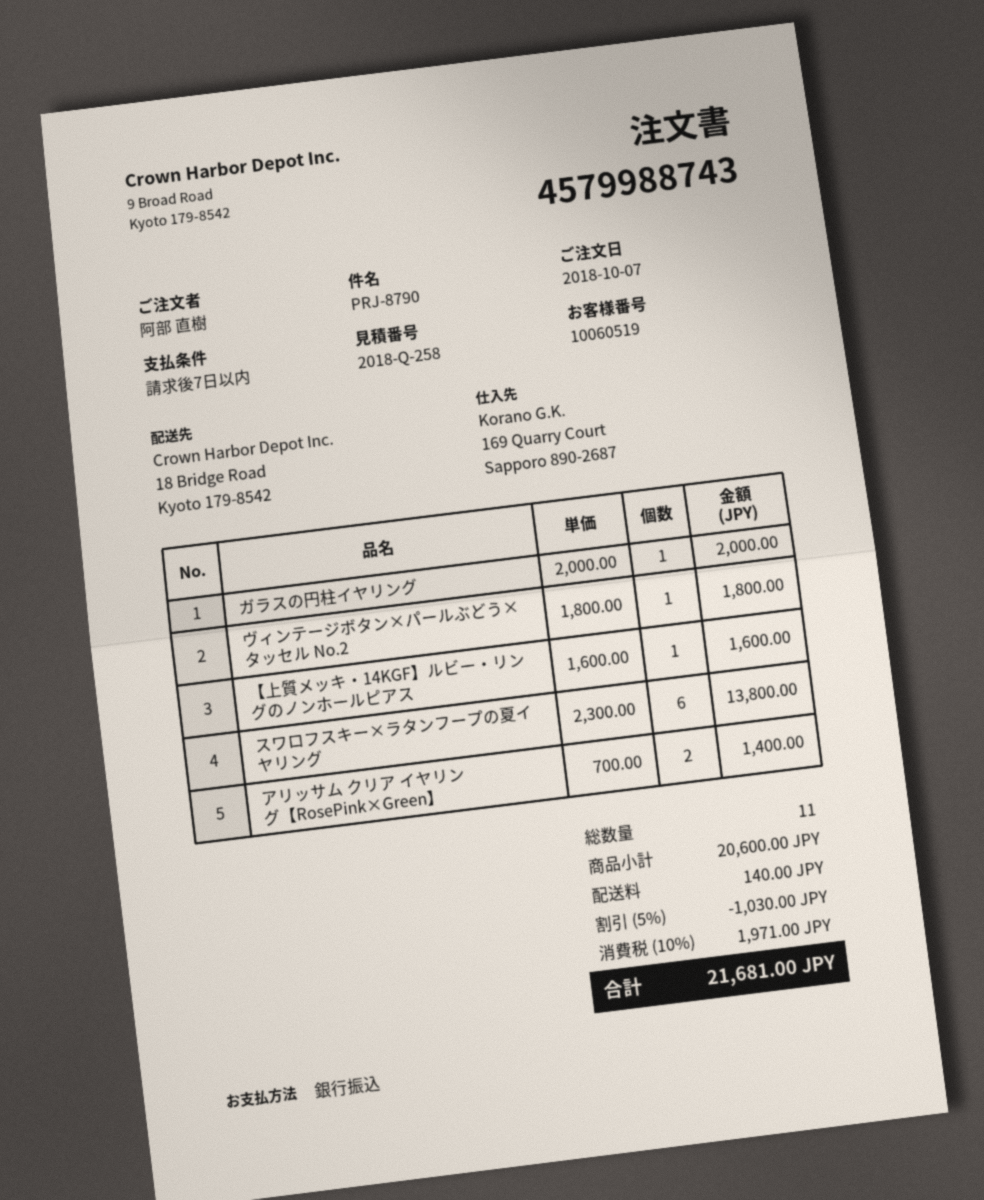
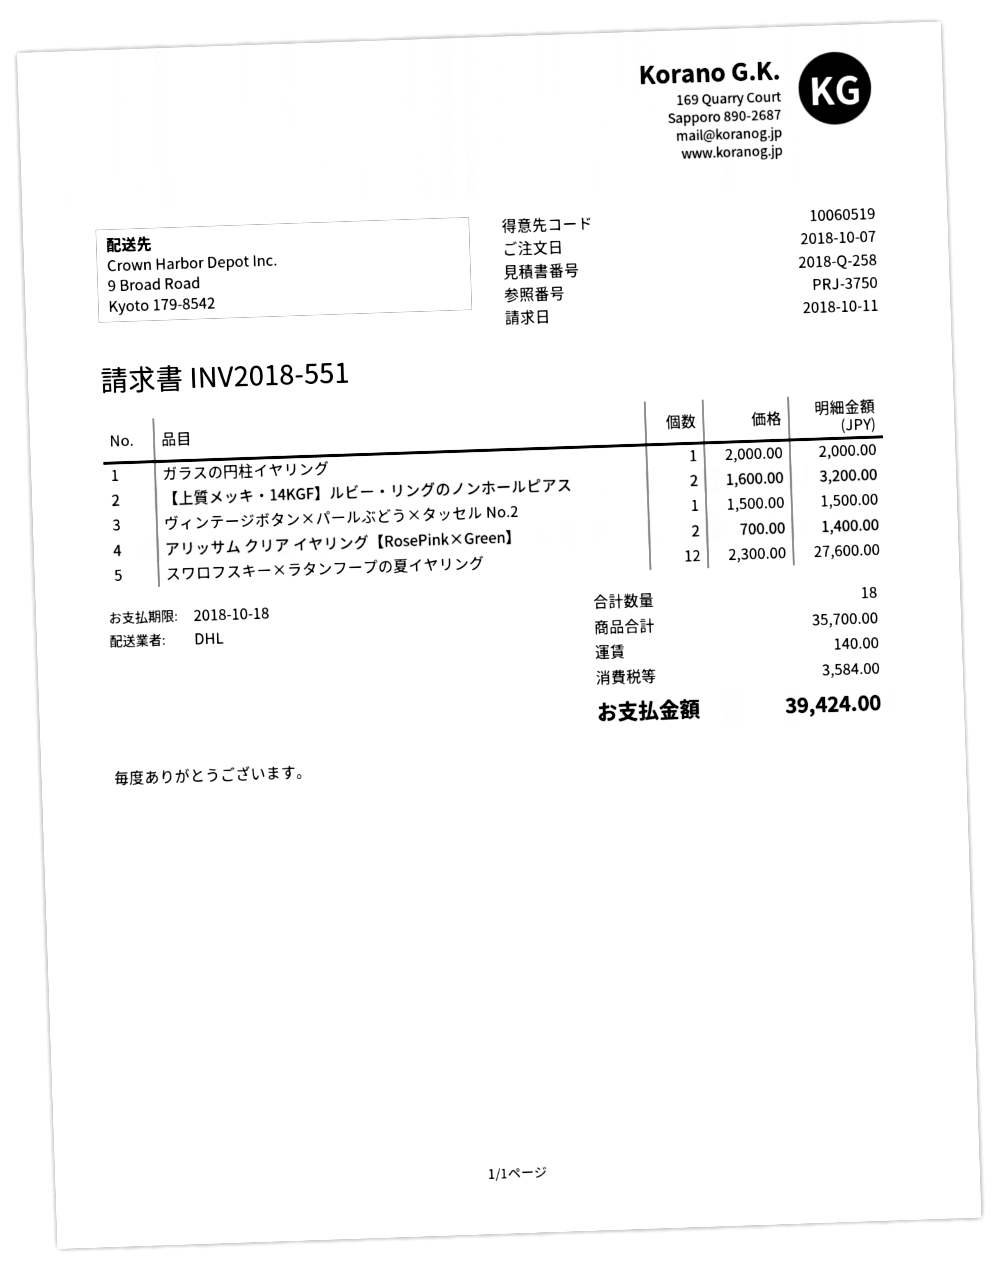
reference: PRJ-8790 -> PRJ-3750
ship to: 18 Bridge Road, Kyoto 179-8542 -> 9 Broad Road, Kyoto 179-8542
ヴィンテージボタン×パールぶどう×タッセル No.2: 1 x 1800.00 = 1800.00 -> 1 x 1500.00 = 1500.00
【上質メッキ・14KGF】ルビー・リングのノンホールピアス: 1 x 1600.00 = 1600.00 -> 2 x 1600.00 = 3200.00
スワロフスキー×ラタンフープの夏イヤリング: 6 x 2300.00 = 13800.00 -> 12 x 2300.00 = 27600.00
total quantity: 11 -> 18
subtotal: 20600.00 -> 35700.00
discount: 5% = 1030.00 -> none
tax: 1971.00 -> 3584.00
total: 21681.00 -> 39424.00

